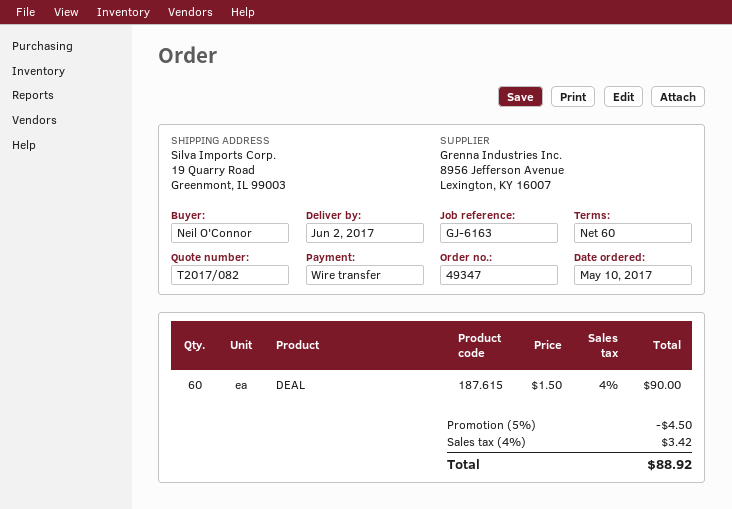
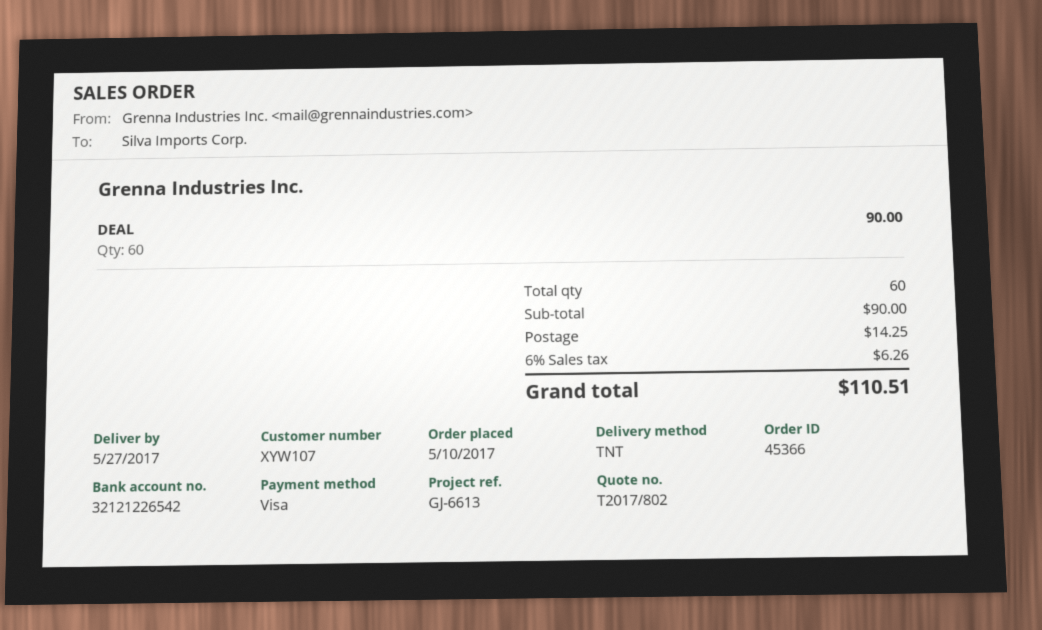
quote number: T2017/082 -> T2017/802
order number: 49347 -> 45366
delivery date: 2017-06-02 -> 2017-05-27
reference: GJ-6163 -> GJ-6613
payment method: bank transfer -> Visa
discount: 5% = 4.50 -> none
shipping: none -> 14.25
tax: 4% = 3.42 -> 6% = 6.26
total: 88.92 -> 110.51

